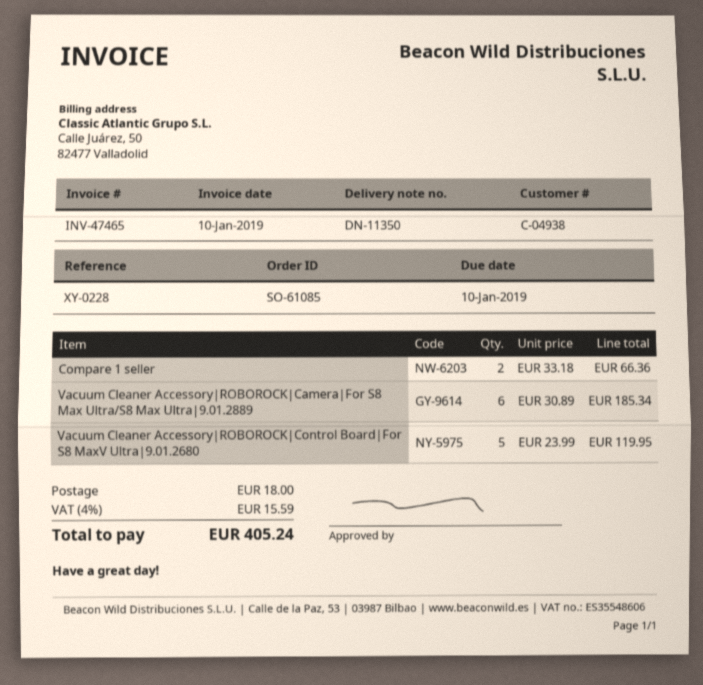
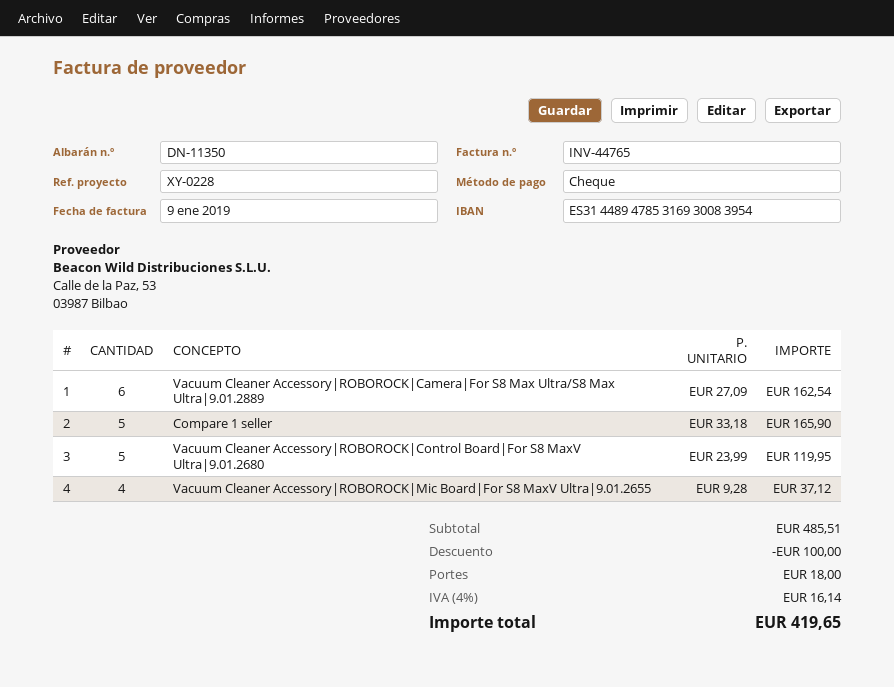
invoice number: INV-47465 -> INV-44765
invoice date: 2019-01-10 -> 2019-01-09
Compare 1 seller: 2 x 33.18 = 66.36 -> 5 x 33.18 = 165.90
Vacuum Cleaner Accessory|ROBOROCK|Camera|For S8 Max Ultra/S8 Max Ultra|9.01.2889: 6 x 30.89 = 185.34 -> 6 x 27.09 = 162.54
Vacuum Cleaner Accessory|ROBOROCK|Mic Board|For S8 MaxV Ultra|9.01.2655: none -> 4 x 9.28 = 37.12
discount: none -> 100.00
tax: 4% = 15.59 -> 4% = 16.14
total: 405.24 -> 419.65

